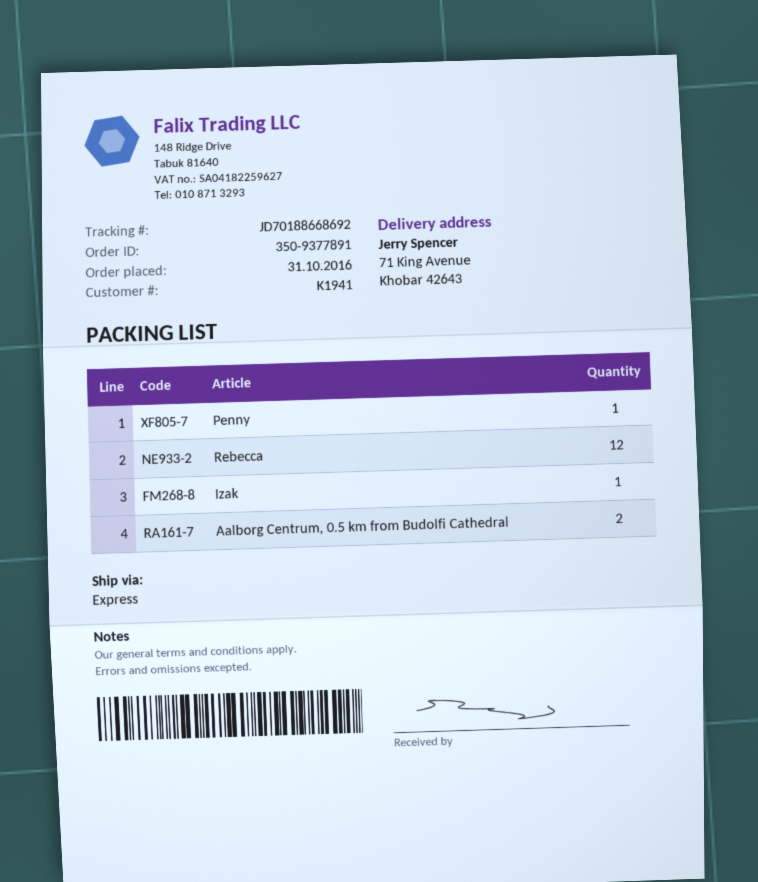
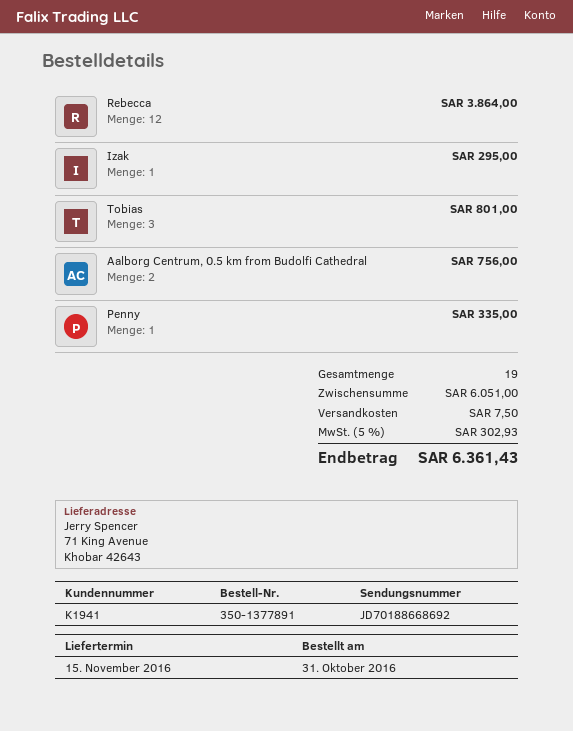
order number: 350-9377891 -> 350-1377891
Tobias: none -> 3

